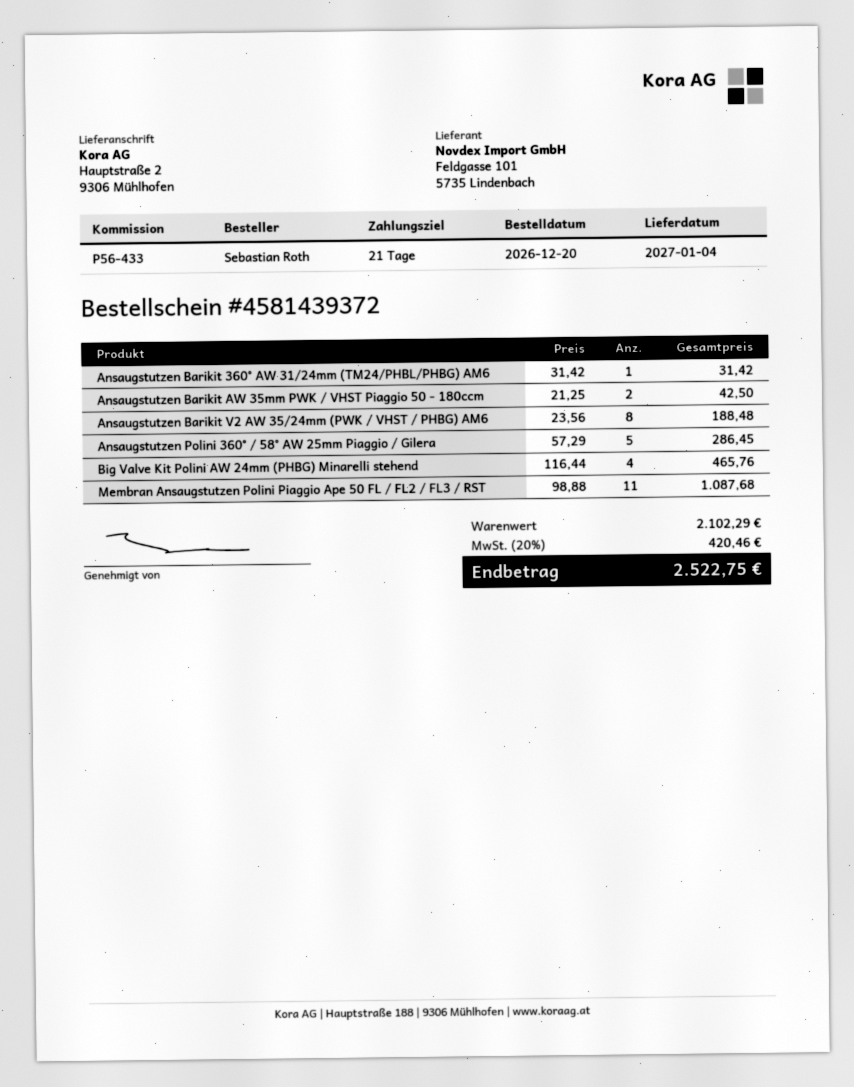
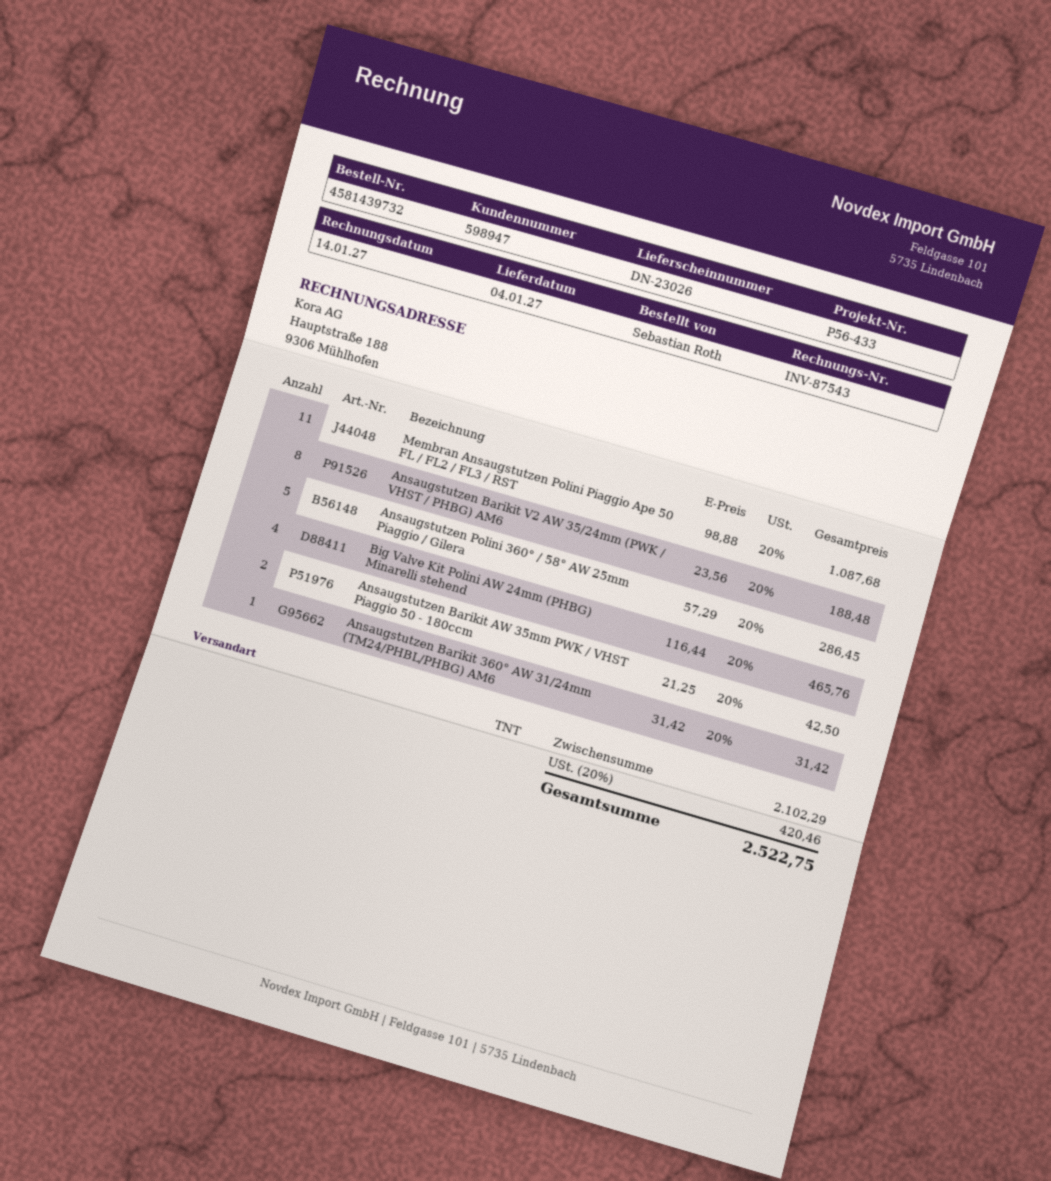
order number: 4581439372 -> 4581439732

